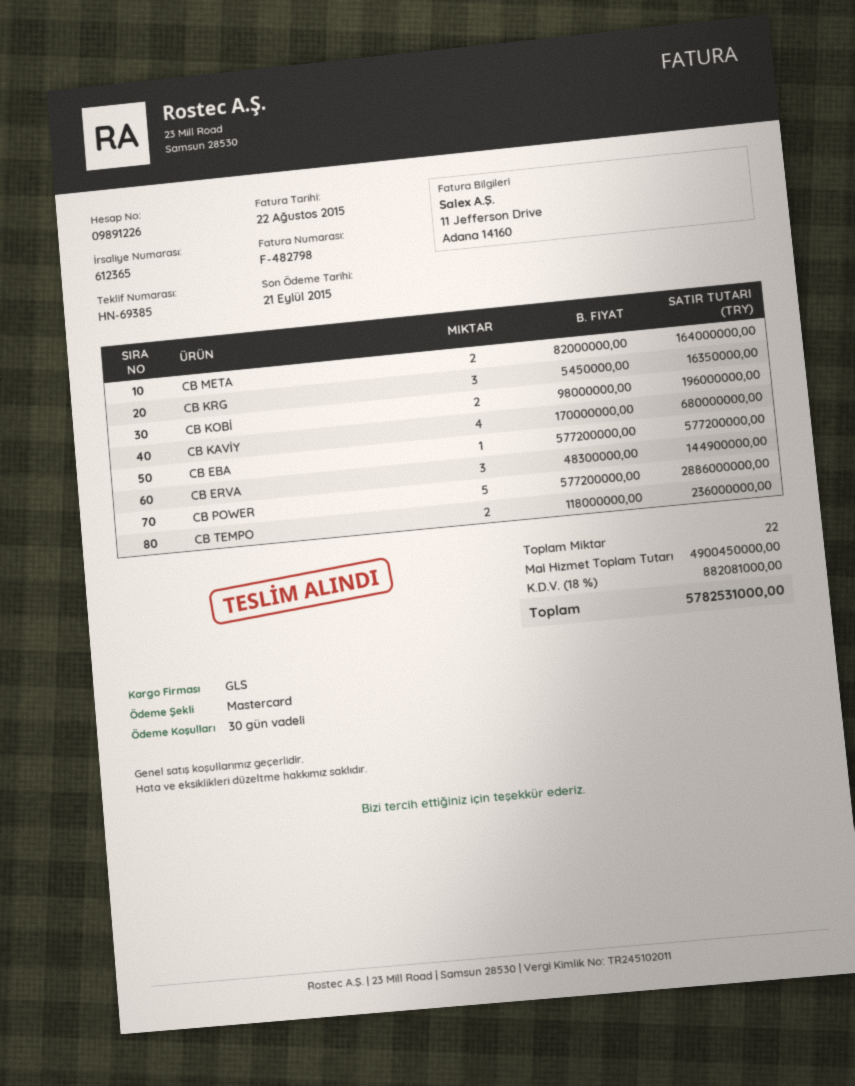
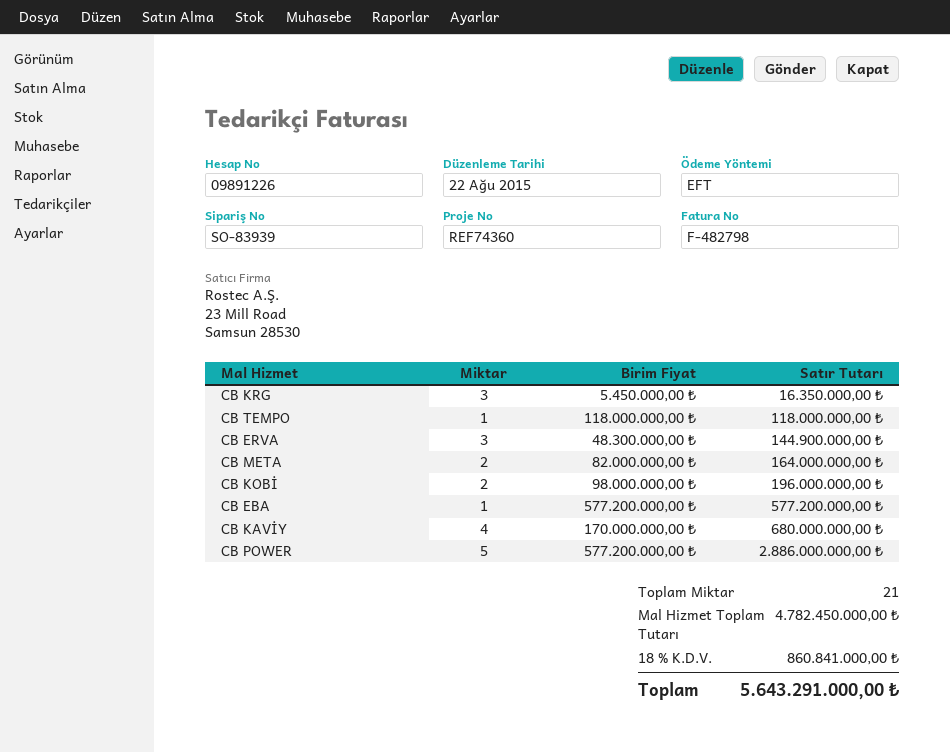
payment method: Mastercard -> bank transfer
CB TEMPO: 2 x 118000000.00 = 236000000.00 -> 1 x 118000000.00 = 118000000.00
total quantity: 22 -> 21
subtotal: 4900450000.00 -> 4782450000.00
tax: 18% = 882081000.00 -> 18% = 860841000.00
total: 5782531000.00 -> 5643291000.00

